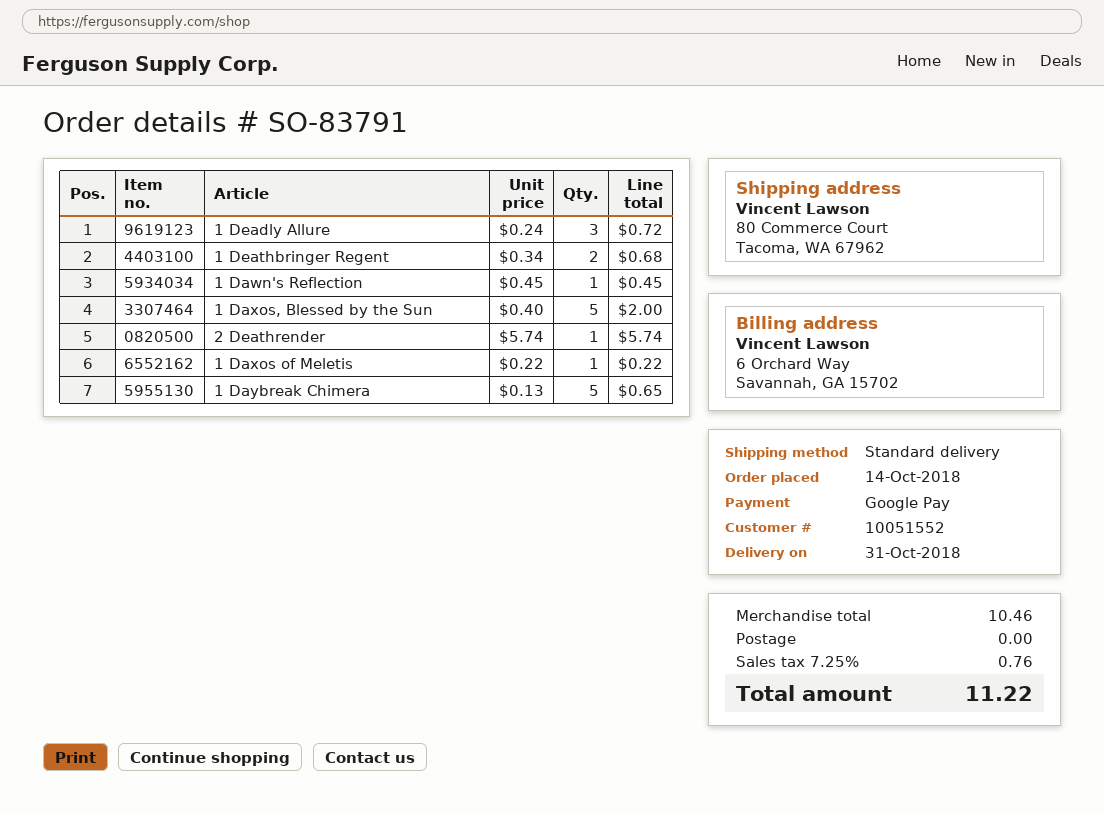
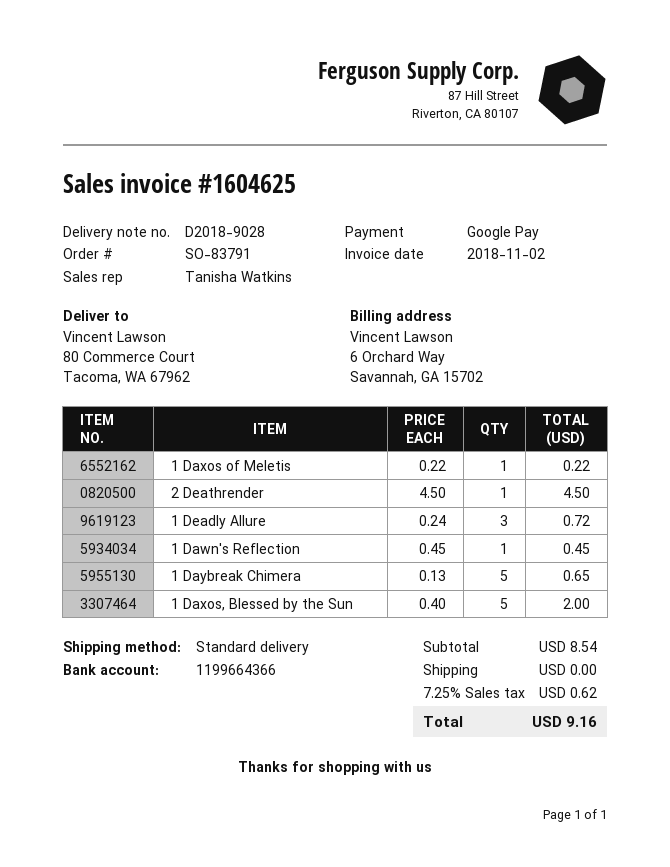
1 Deathbringer Regent: 2 x 0.34 = 0.68 -> none
2 Deathrender: 1 x 5.74 = 5.74 -> 1 x 4.50 = 4.50
subtotal: 10.46 -> 8.54
tax: 7.25% = 0.76 -> 7.25% = 0.62
total: 11.22 -> 9.16

